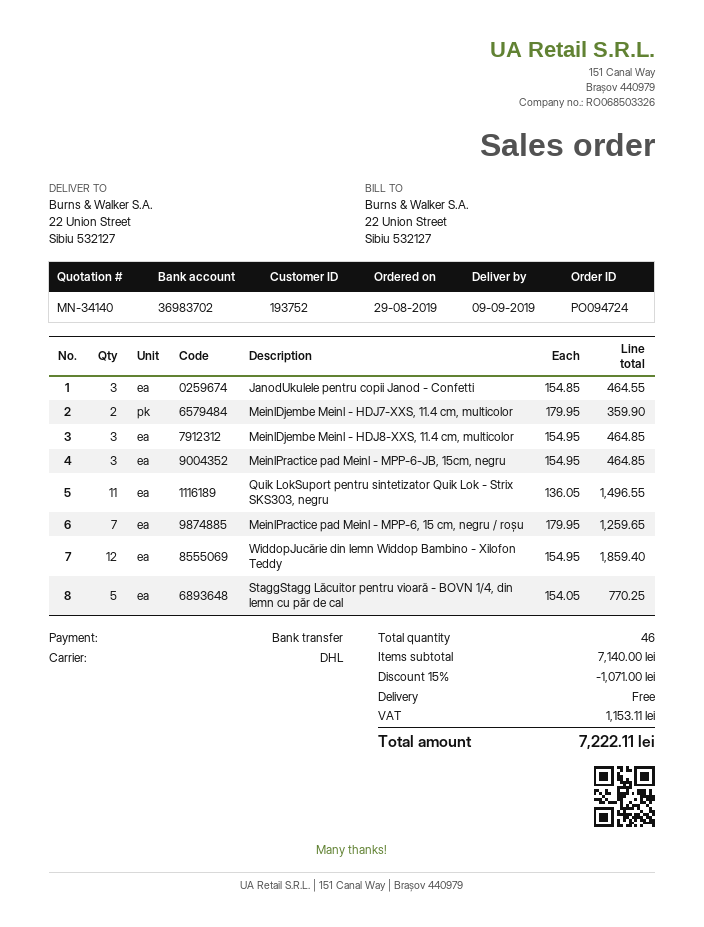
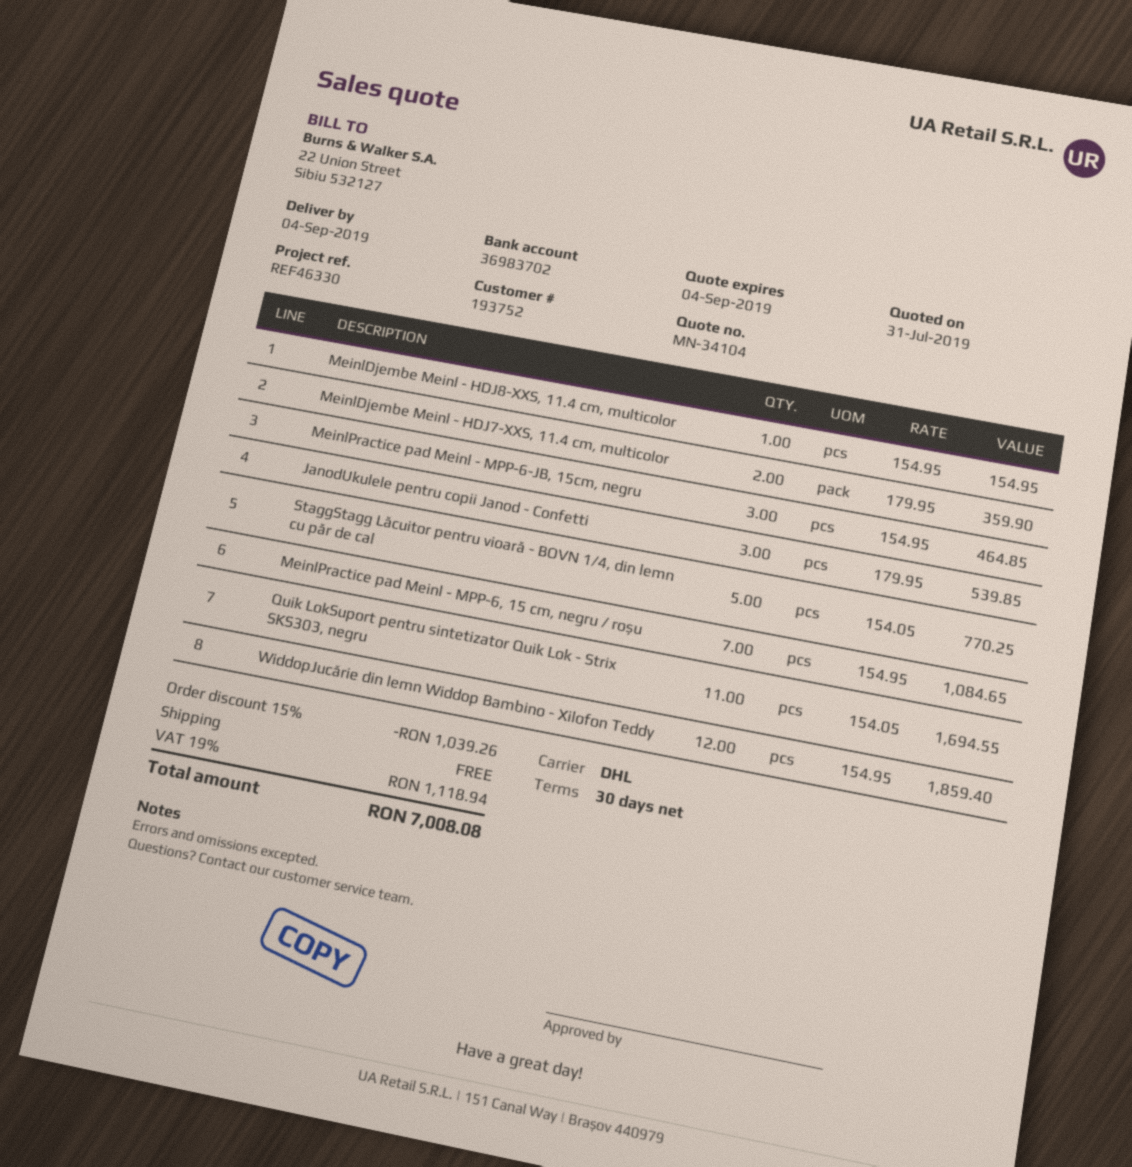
quote number: MN-34140 -> MN-34104
delivery date: 2019-09-09 -> 2019-09-04
JanodUkulele pentru copii Janod - Confetti: 3 x 154.85 = 464.55 -> 3 x 179.95 = 539.85
MeinlDjembe Meinl - HDJ8-XXS, 11.4 cm, multicolor: 3 x 154.95 = 464.85 -> 1 x 154.95 = 154.95
Quik LokSuport pentru sintetizator Quik Lok - Strix SKS303, negru: 11 x 136.05 = 1496.55 -> 11 x 154.05 = 1694.55
MeinlPractice pad Meinl - MPP-6, 15 cm, negru / roșu: 7 x 179.95 = 1259.65 -> 7 x 154.95 = 1084.65
discount: 15% = 1071.00 -> 15% = 1039.26
tax: 1153.11 -> 1118.94
total: 7222.11 -> 7008.08

